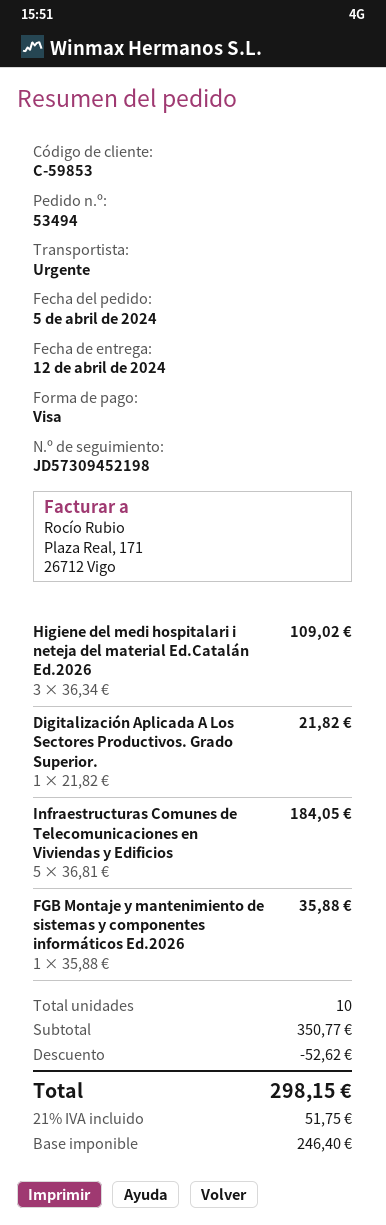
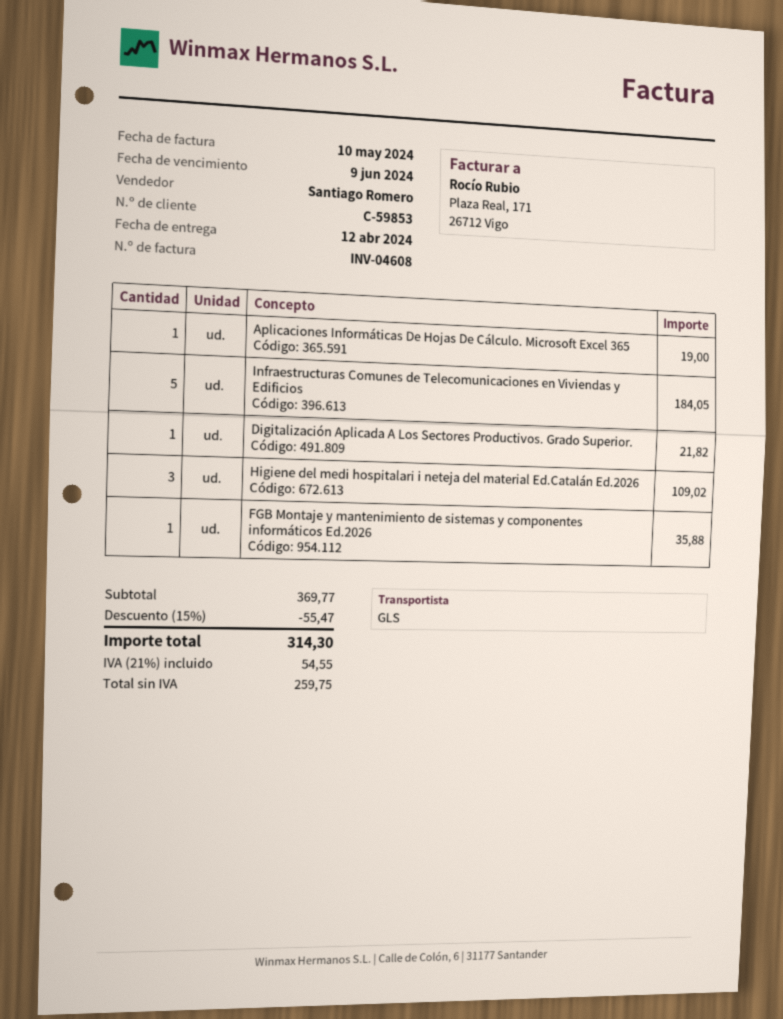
shipping method: express -> GLS
Aplicaciones Informáticas De Hojas De Cálculo. Microsoft Excel 365: none -> 1 for 19.00
subtotal: 350.77 -> 369.77
discount: 52.62 -> 55.47
net: 246.40 -> 259.75
tax: 21% = 51.75 -> 21% = 54.55
total: 298.15 -> 314.30

